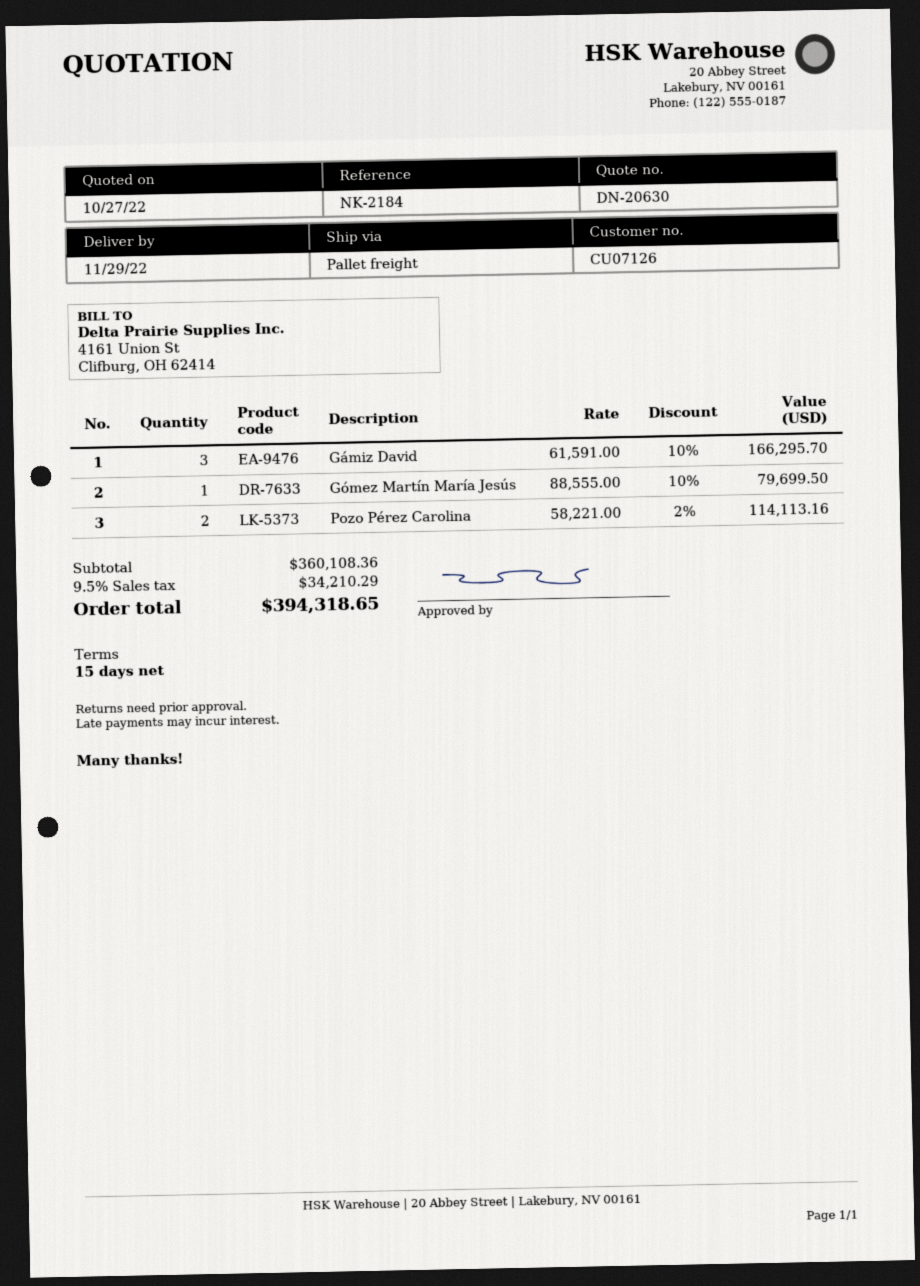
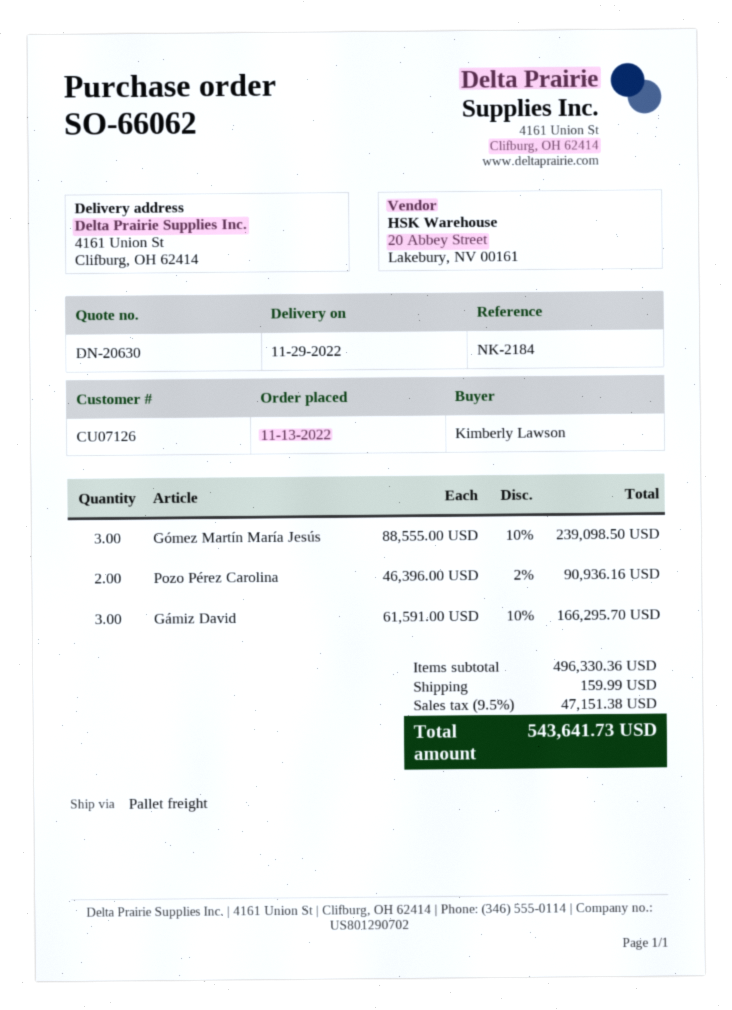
Gómez Martín María Jesús: 1 x 88555.00 - 10% = 79699.50 -> 3 x 88555.00 - 10% = 239098.50
Pozo Pérez Carolina: 2 x 58221.00 - 2% = 114113.16 -> 2 x 46396.00 - 2% = 90936.16
subtotal: 360108.36 -> 496330.36
shipping: none -> 159.99
tax: 9.5% = 34210.29 -> 9.5% = 47151.38
total: 394318.65 -> 543641.73

